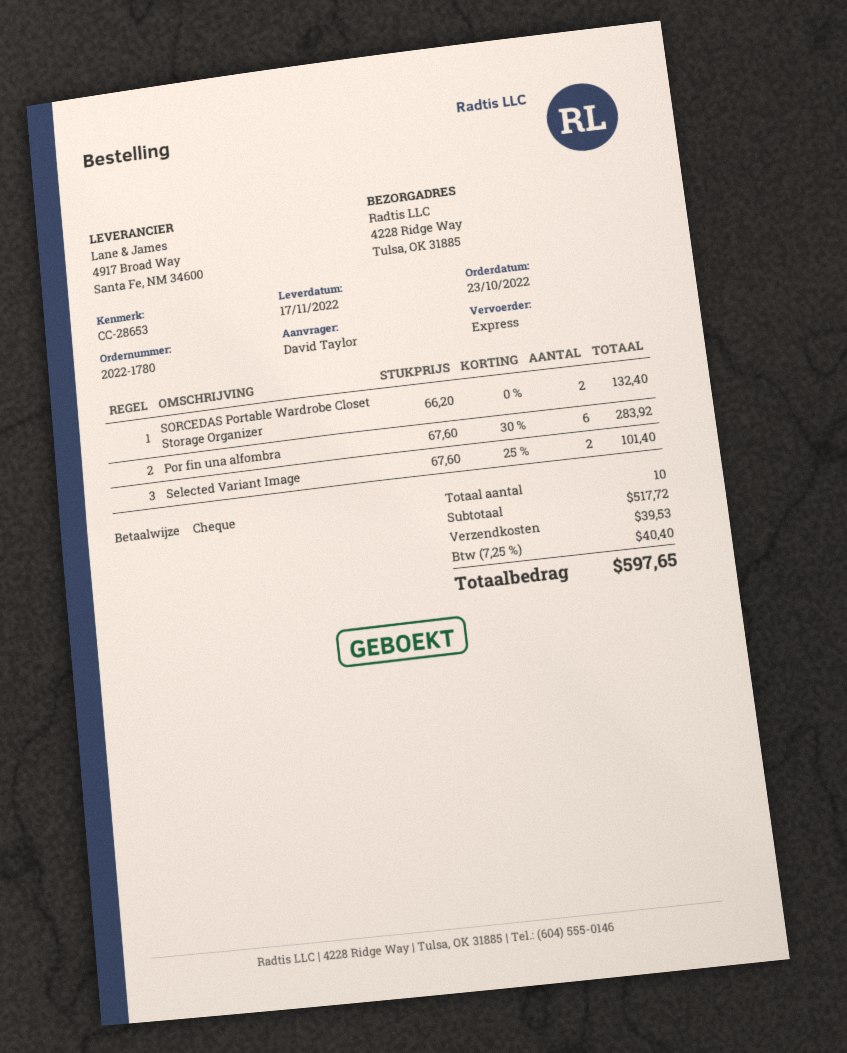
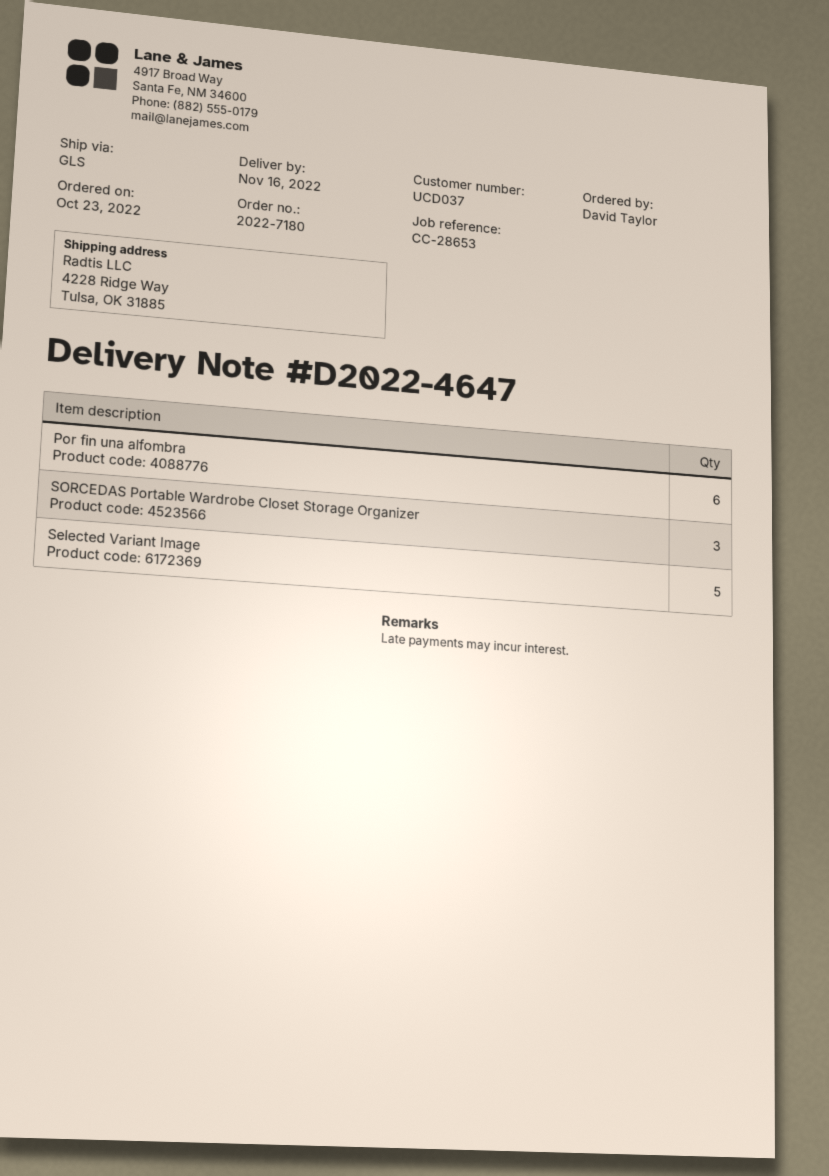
order number: 2022-1780 -> 2022-7180
delivery date: 2022-11-17 -> 2022-11-16
shipping method: express -> GLS
SORCEDAS Portable Wardrobe Closet Storage Organizer: 2 -> 3
Selected Variant Image: 2 -> 5

